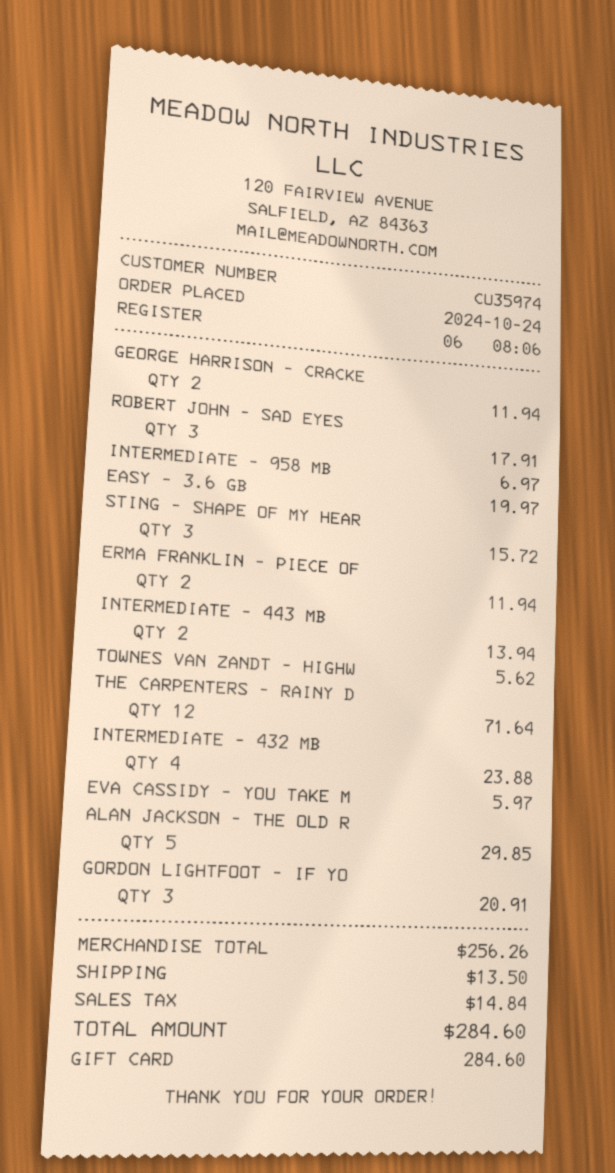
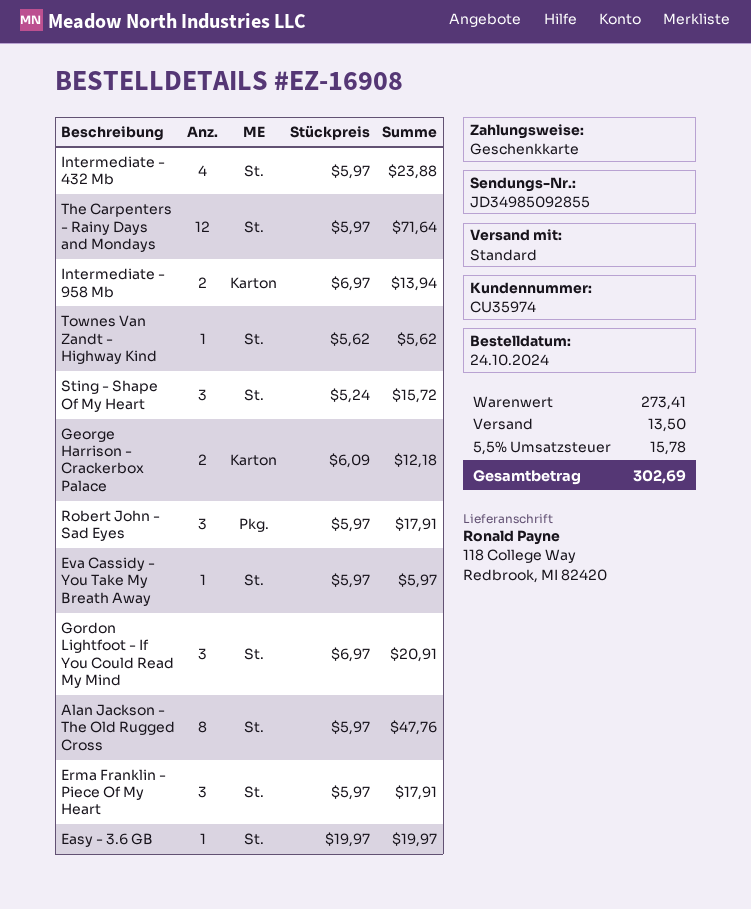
GEORGE HARRISON - CRACKE: 2 for 11.94 -> 2 for 12.18
INTERMEDIATE - 958 MB: 1 for 6.97 -> 2 for 13.94
ERMA FRANKLIN - PIECE OF: 2 for 11.94 -> 3 for 17.91
INTERMEDIATE - 443 MB: 2 for 13.94 -> none
ALAN JACKSON - THE OLD R: 5 for 29.85 -> 8 for 47.76
subtotal: 256.26 -> 273.41
tax: 14.84 -> 15.78
total: 284.60 -> 302.69

